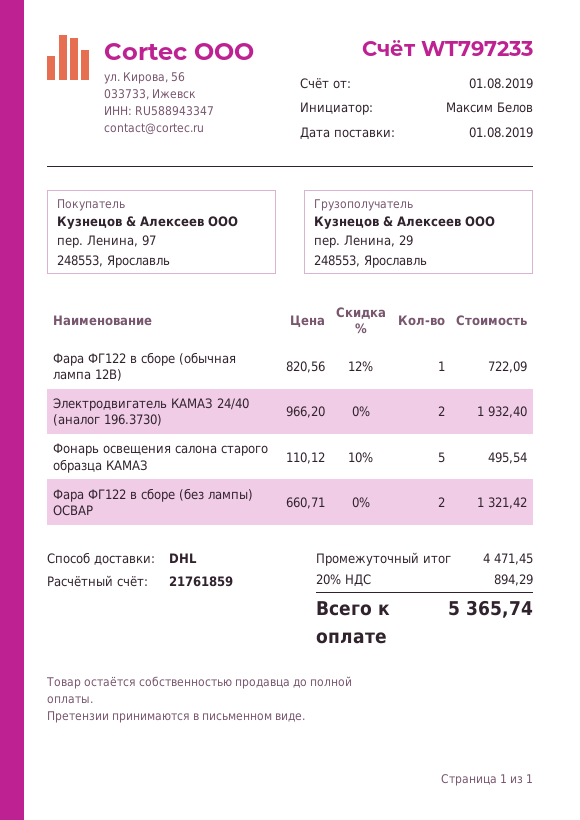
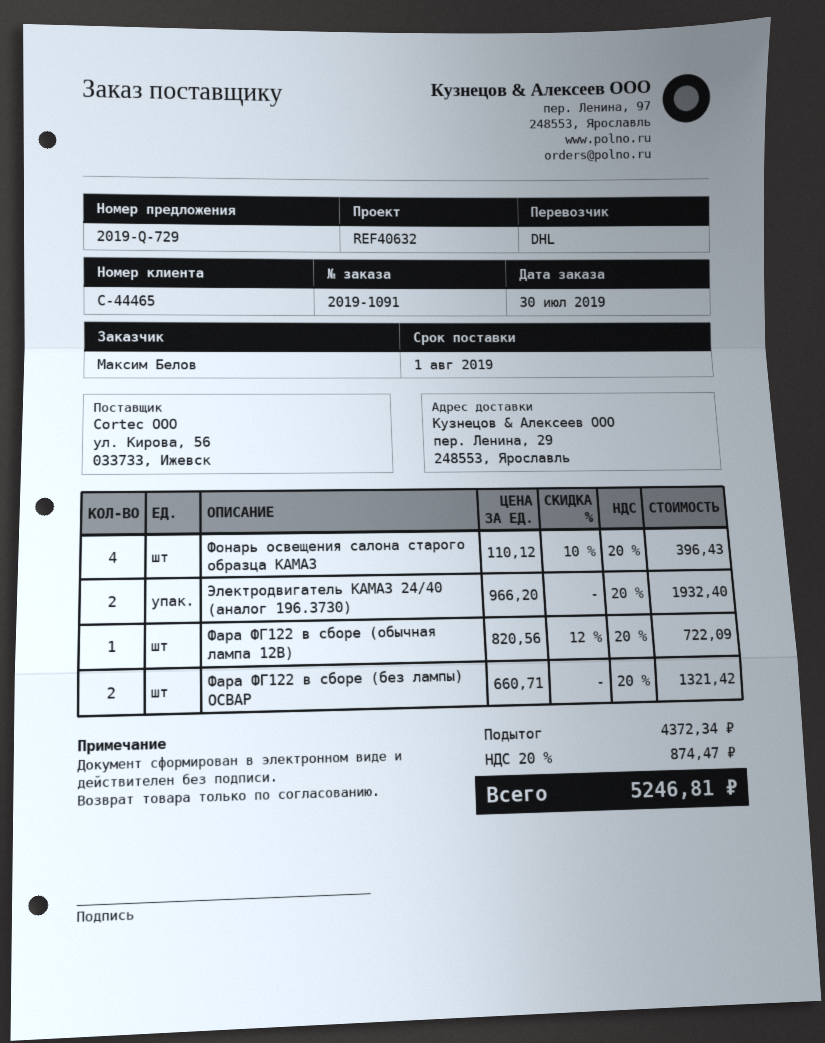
Фонарь освещения салона старого образца КАМАЗ: 5 x 110.12 - 10% = 495.54 -> 4 x 110.12 - 10% = 396.43
subtotal: 4471.45 -> 4372.34
tax: 20% = 894.29 -> 20% = 874.47
total: 5365.74 -> 5246.81

